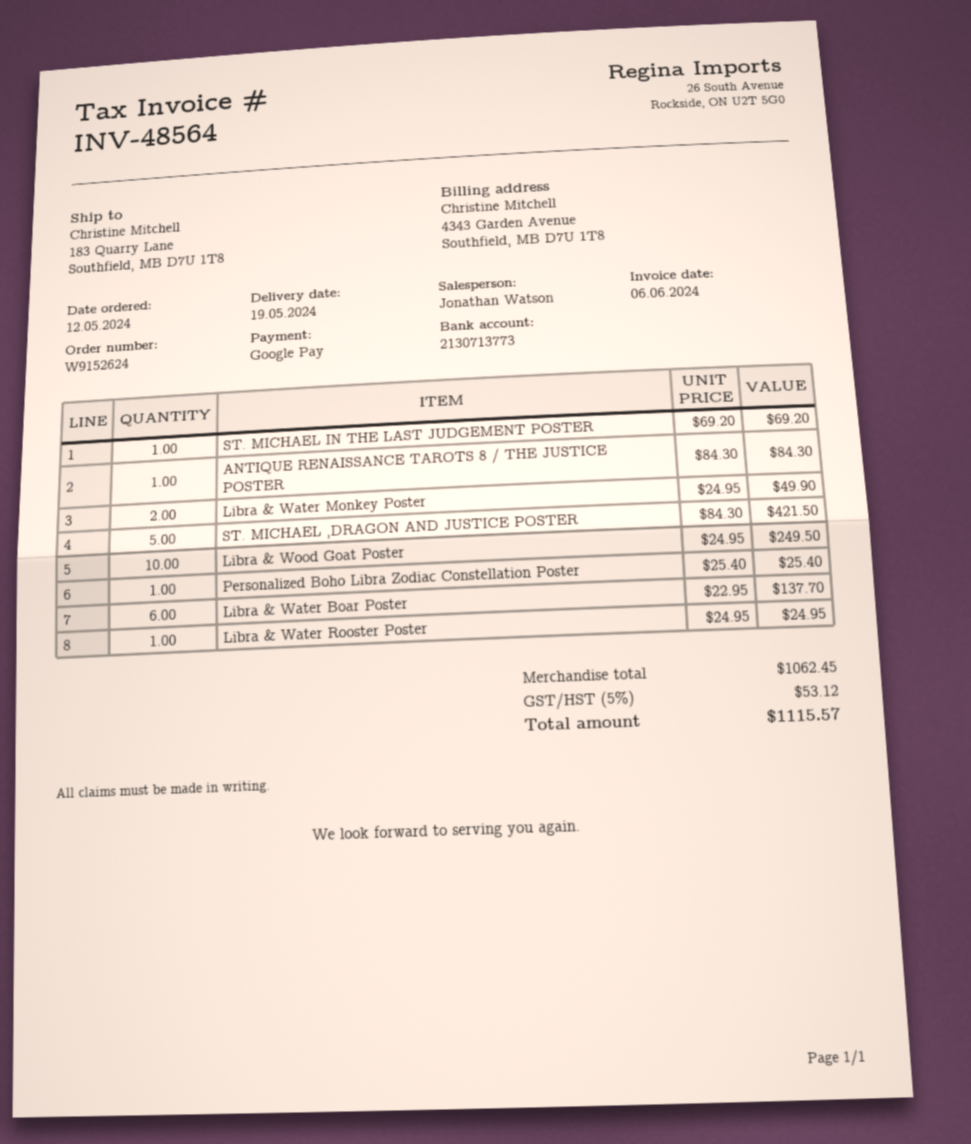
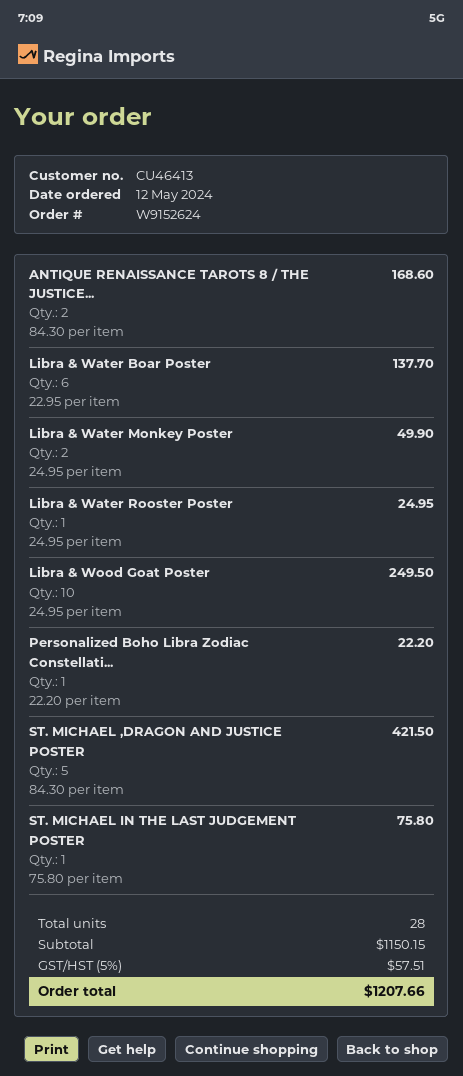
ST. MICHAEL IN THE LAST JUDGEMENT POSTER: 1 x 69.20 = 69.20 -> 1 x 75.80 = 75.80
ANTIQUE RENAISSANCE TAROTS 8 / THE JUSTICE POSTER: 1 x 84.30 = 84.30 -> 2 x 84.30 = 168.60
Personalized Boho Libra Zodiac Constellation Poster: 1 x 25.40 = 25.40 -> 1 x 22.20 = 22.20
subtotal: 1062.45 -> 1150.15
tax: 5% = 53.12 -> 5% = 57.51
total: 1115.57 -> 1207.66

